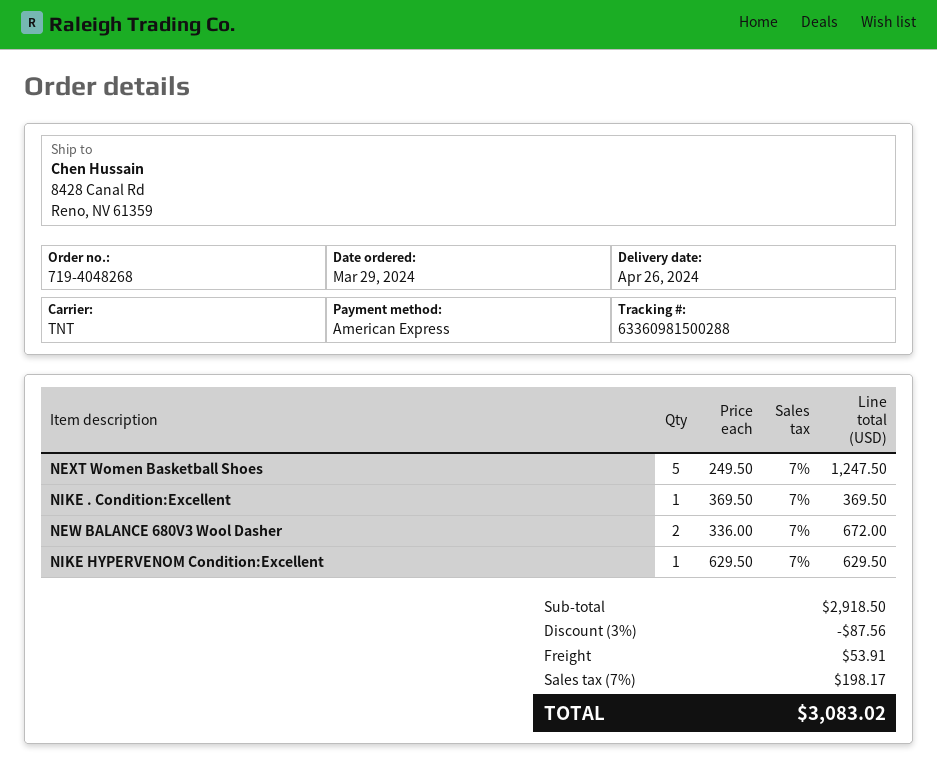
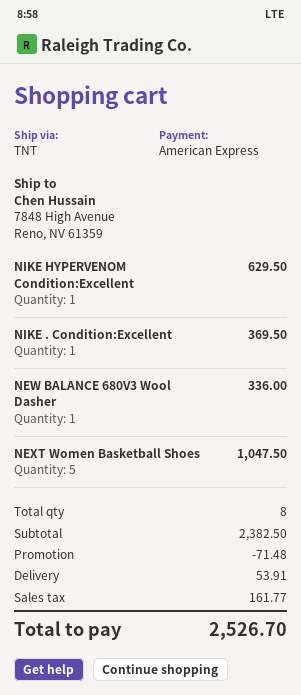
ship to: 8428 Canal Rd, Reno, NV 61359 -> 7848 High Avenue, Reno, NV 61359
NEXT Women Basketball Shoes: 5 for 1247.50 -> 5 for 1047.50
NEW BALANCE 680V3 Wool Dasher: 2 for 672.00 -> 1 for 336.00
subtotal: 2918.50 -> 2382.50
discount: 87.56 -> 71.48
tax: 198.17 -> 161.77
total: 3083.02 -> 2526.70

